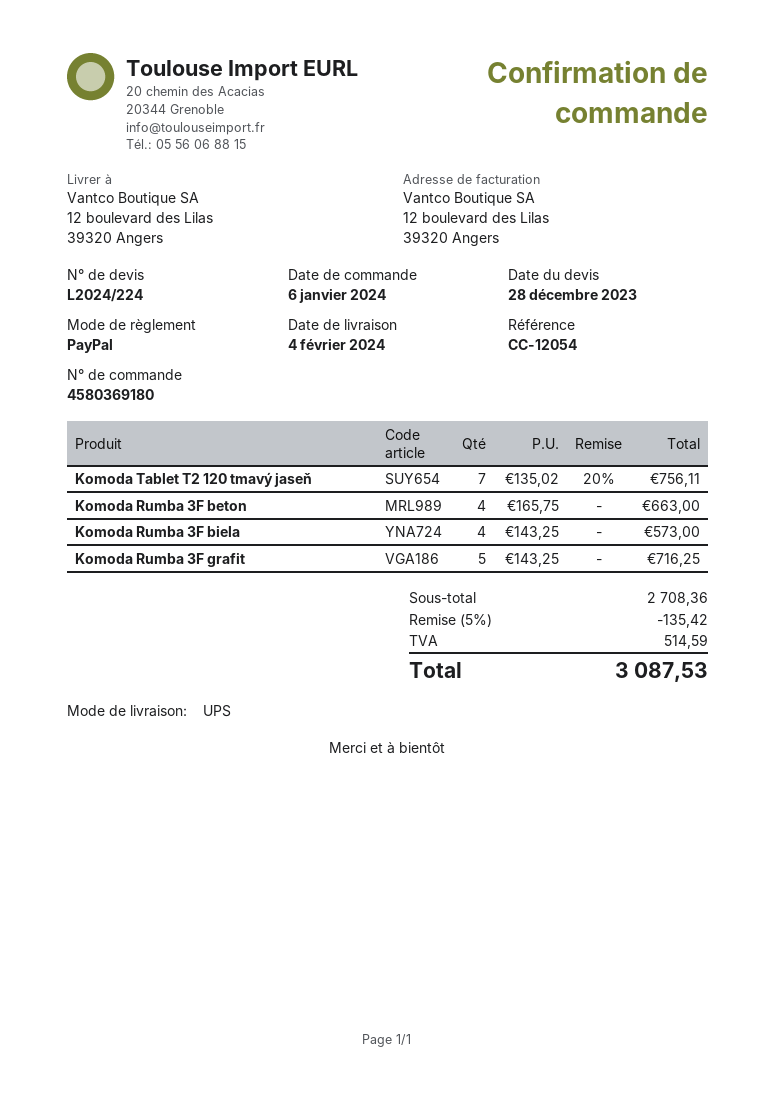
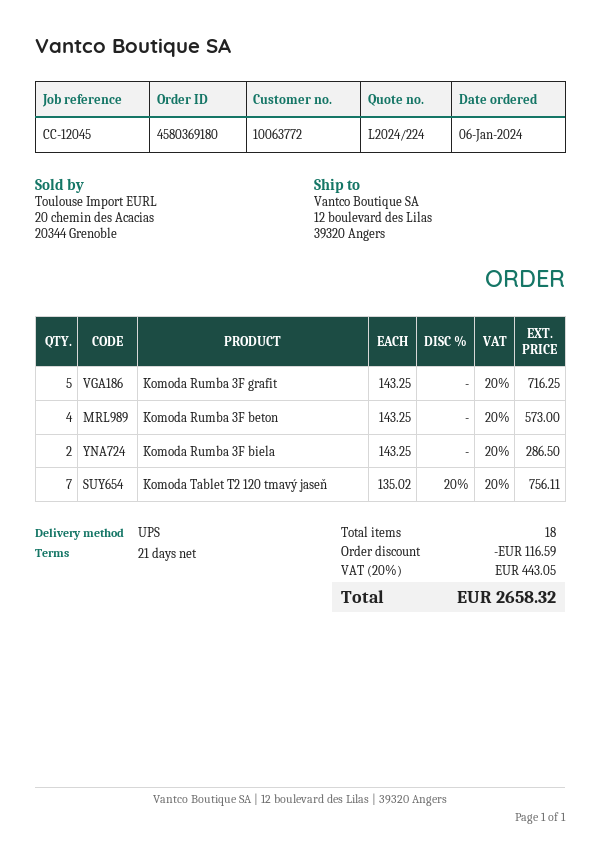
reference: CC-12054 -> CC-12045
Komoda Rumba 3F beton: 4 x 165.75 = 663.00 -> 4 x 143.25 = 573.00
Komoda Rumba 3F biela: 4 x 143.25 = 573.00 -> 2 x 143.25 = 286.50
discount: 135.42 -> 116.59
tax: 514.59 -> 443.05
total: 3087.53 -> 2658.32

